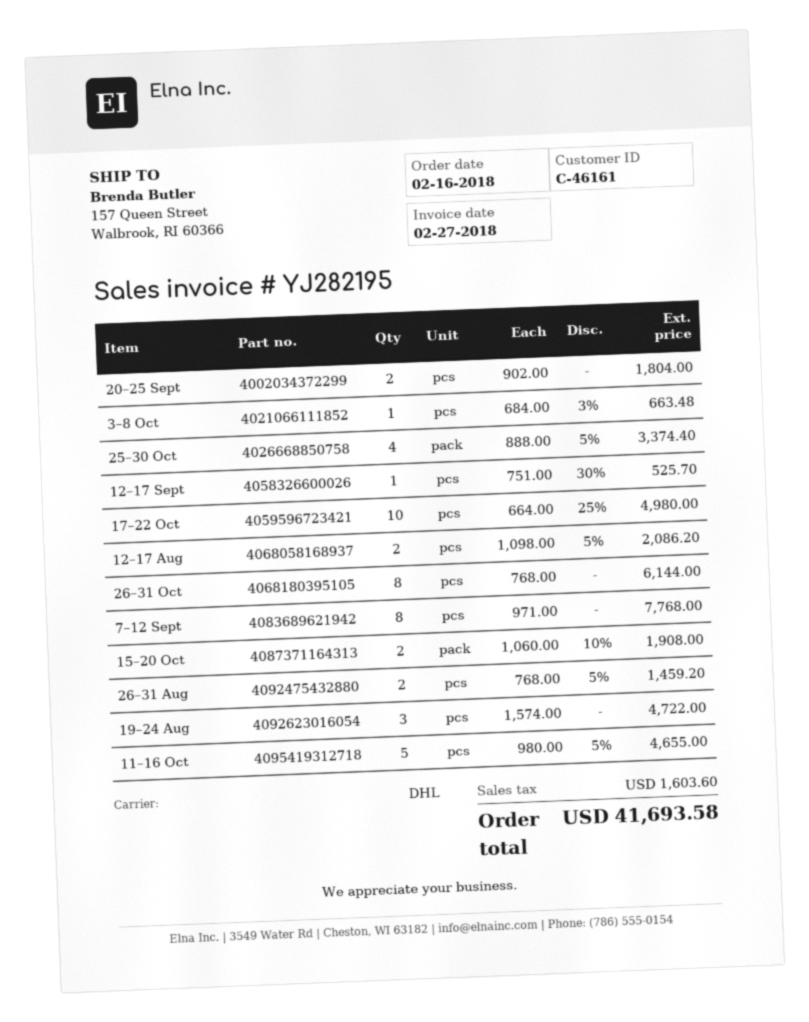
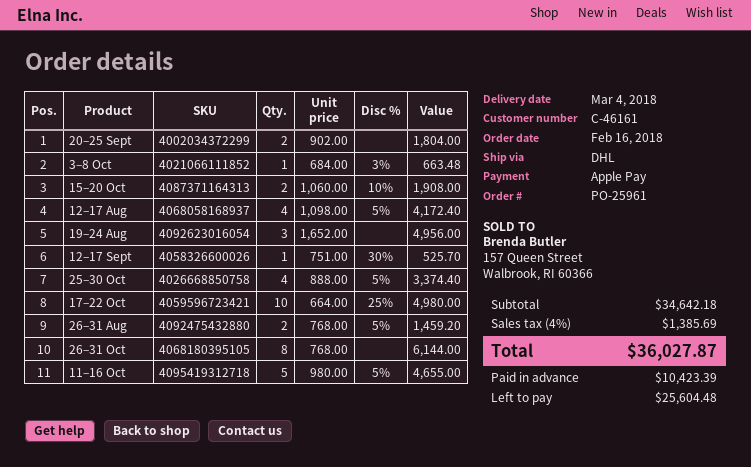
12–17 Aug: 2 x 1098.00 - 5% = 2086.20 -> 4 x 1098.00 - 5% = 4172.40
7–12 Sept: 8 x 971.00 = 7768.00 -> none
19–24 Aug: 3 x 1574.00 = 4722.00 -> 3 x 1652.00 = 4956.00
tax: 1603.60 -> 1385.69
total: 41693.58 -> 36027.87

